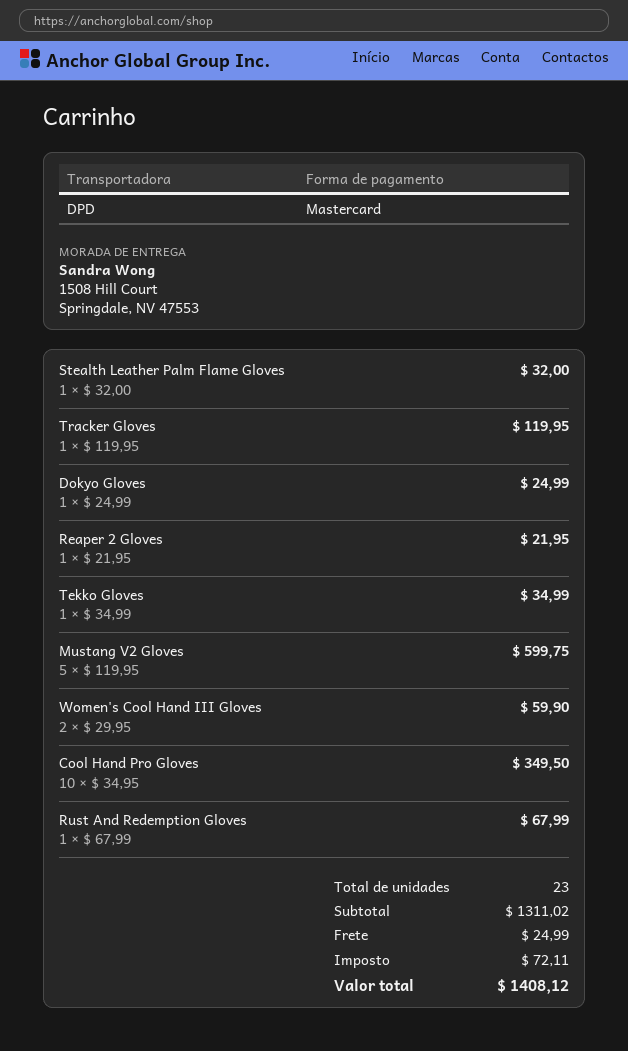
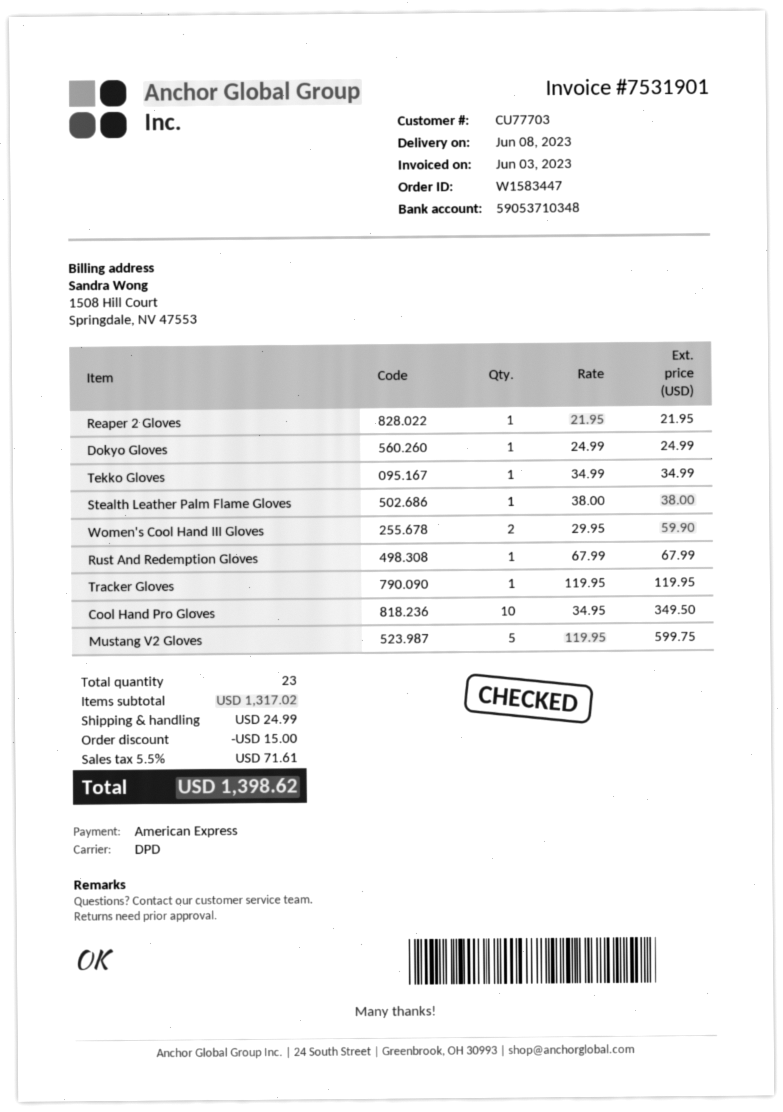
payment method: Mastercard -> American Express
Stealth Leather Palm Flame Gloves: 1 x 32.00 = 32.00 -> 1 x 38.00 = 38.00
subtotal: 1311.02 -> 1317.02
discount: none -> 15.00
tax: 72.11 -> 71.61
total: 1408.12 -> 1398.62

